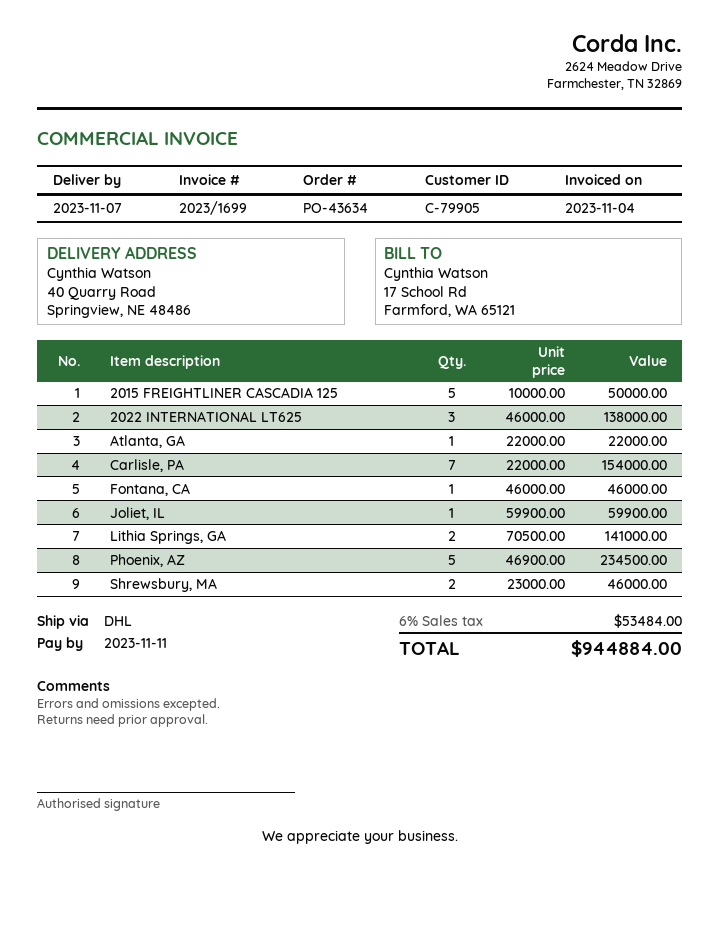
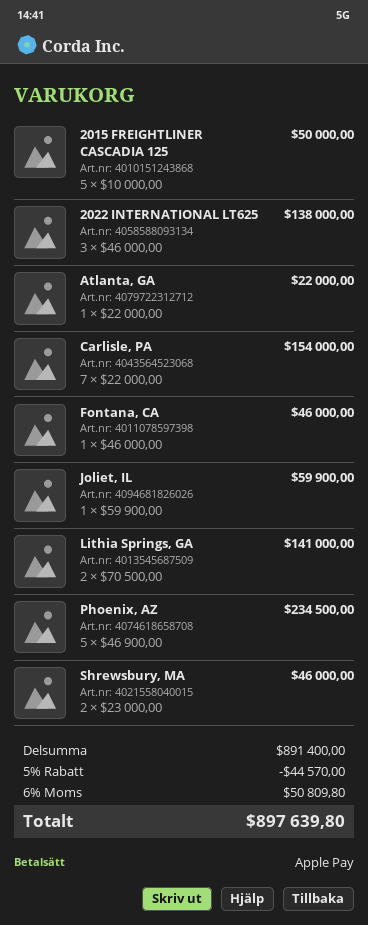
discount: none -> 5% = 44570.00
tax: 6% = 53484.00 -> 6% = 50809.80
total: 944884.00 -> 897639.80

